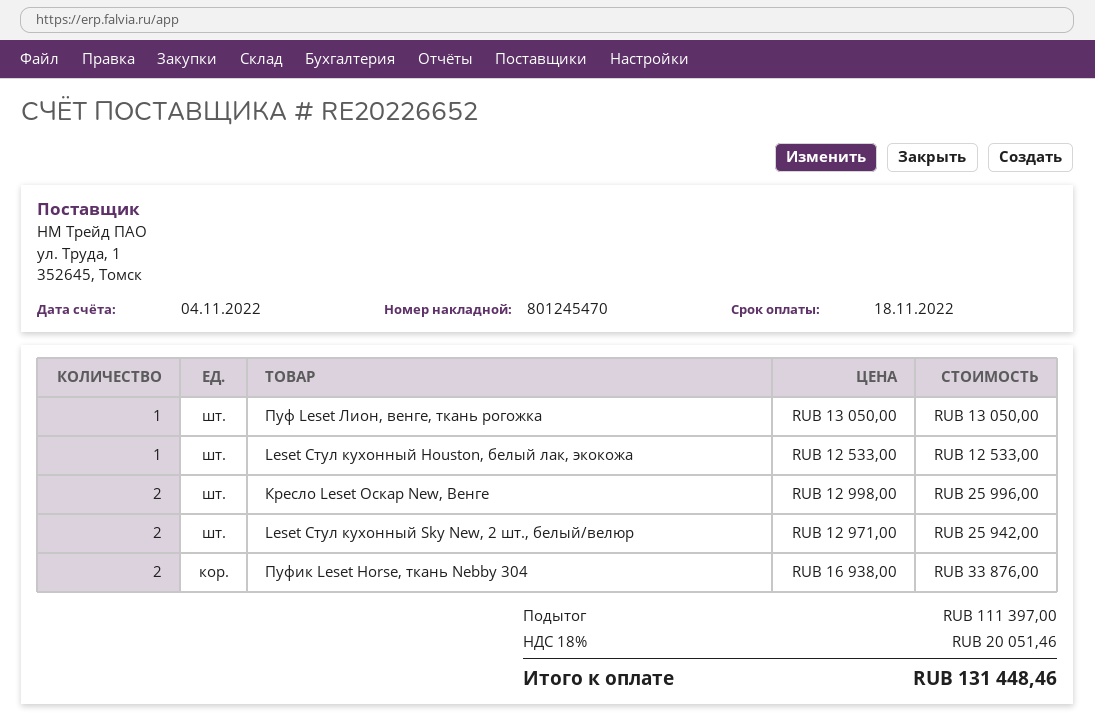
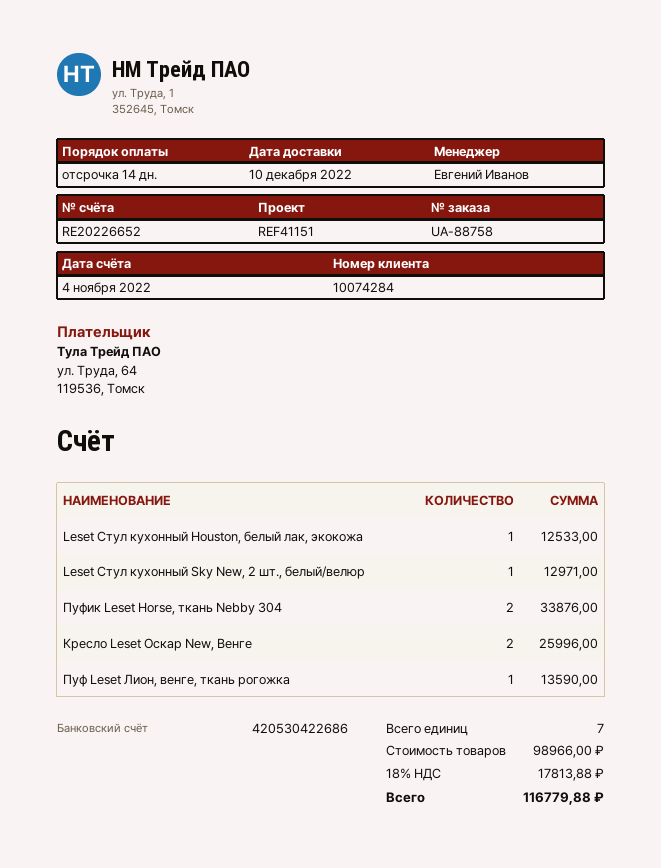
Пуф Leset Лион, венге, ткань рогожка: 1 for 13050.00 -> 1 for 13590.00
Leset Стул кухонный Sky New, 2 шт., белый/велюр: 2 for 25942.00 -> 1 for 12971.00
subtotal: 111397.00 -> 98966.00
tax: 18% = 20051.46 -> 18% = 17813.88
total: 131448.46 -> 116779.88

